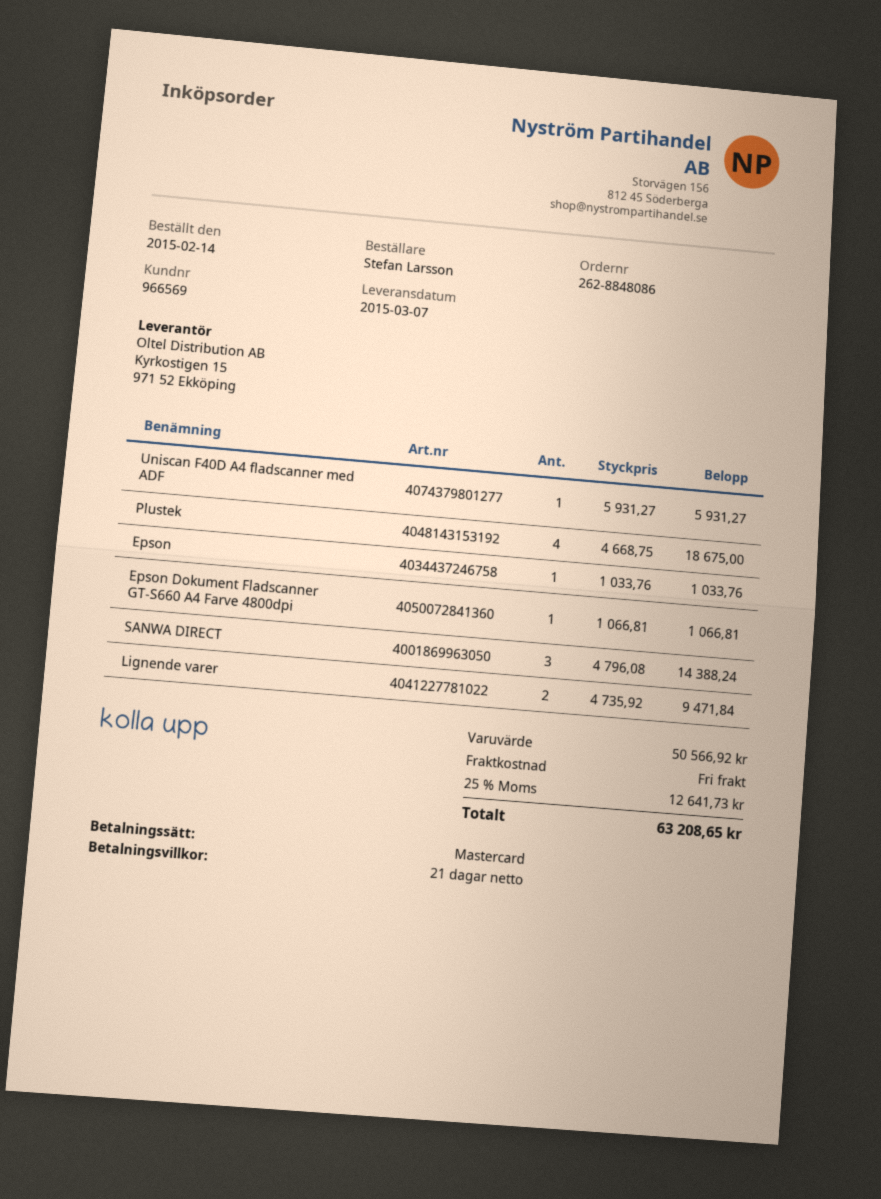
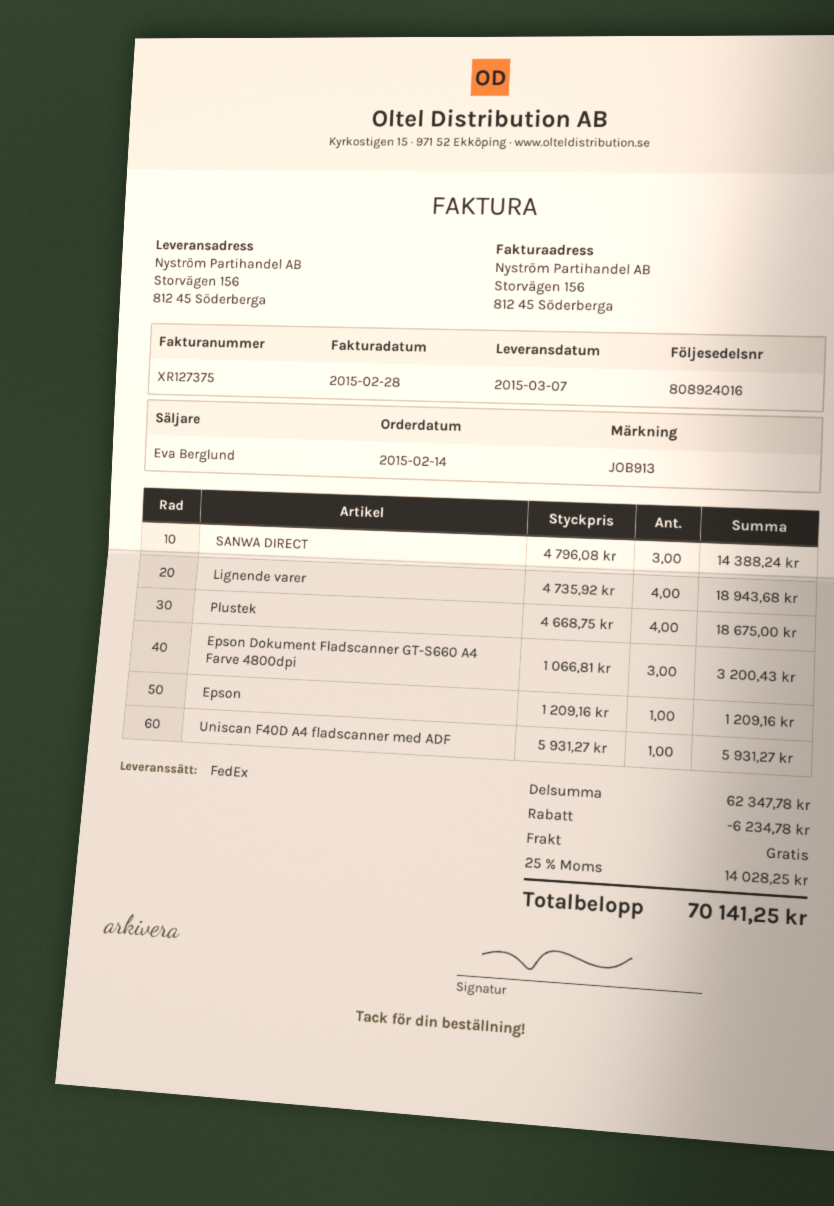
Epson: 1 x 1033.76 = 1033.76 -> 1 x 1209.16 = 1209.16
Epson Dokument Fladscanner GT-S660 A4 Farve 4800dpi: 1 x 1066.81 = 1066.81 -> 3 x 1066.81 = 3200.43
Lignende varer: 2 x 4735.92 = 9471.84 -> 4 x 4735.92 = 18943.68
subtotal: 50566.92 -> 62347.78
discount: none -> 6234.78
tax: 25% = 12641.73 -> 25% = 14028.25
total: 63208.65 -> 70141.25

